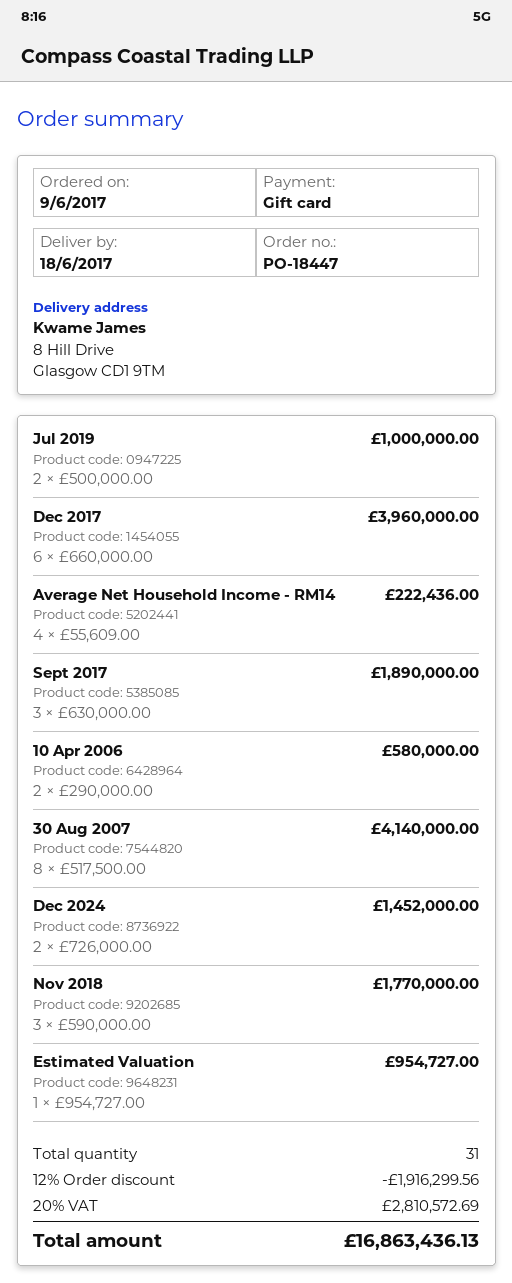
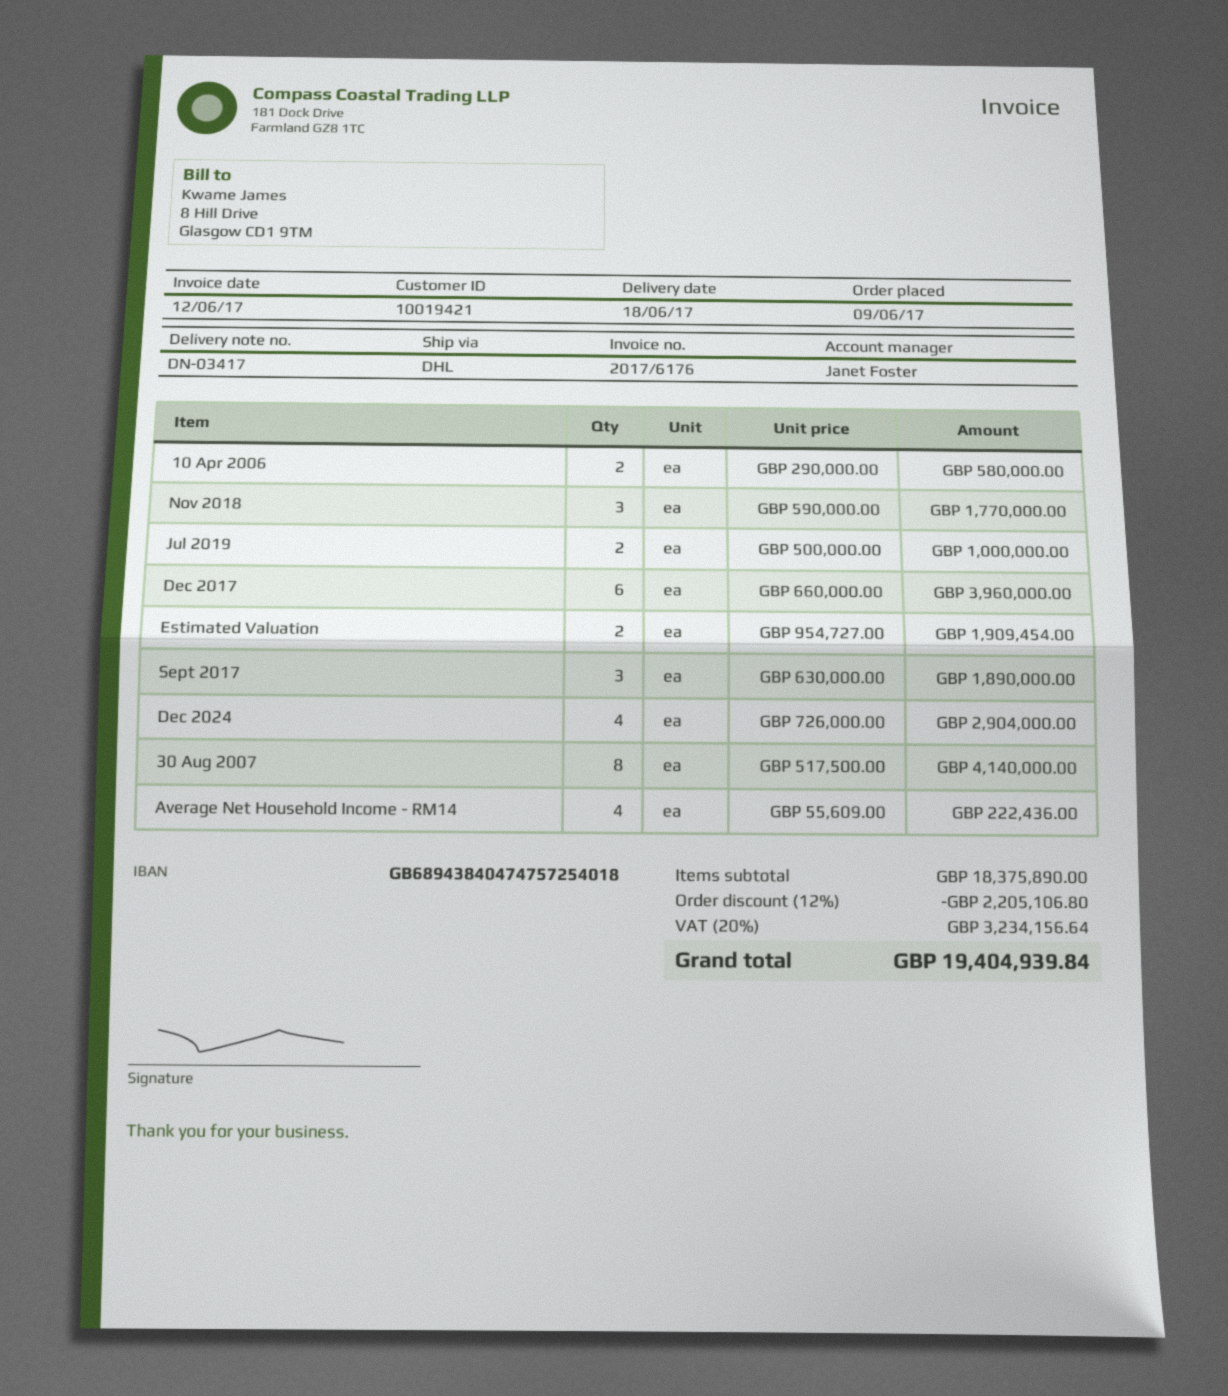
Dec 2024: 2 x 726000.00 = 1452000.00 -> 4 x 726000.00 = 2904000.00
Estimated Valuation: 1 x 954727.00 = 954727.00 -> 2 x 954727.00 = 1909454.00
discount: 12% = 1916299.56 -> 12% = 2205106.80
tax: 20% = 2810572.69 -> 20% = 3234156.64
total: 16863436.13 -> 19404939.84

